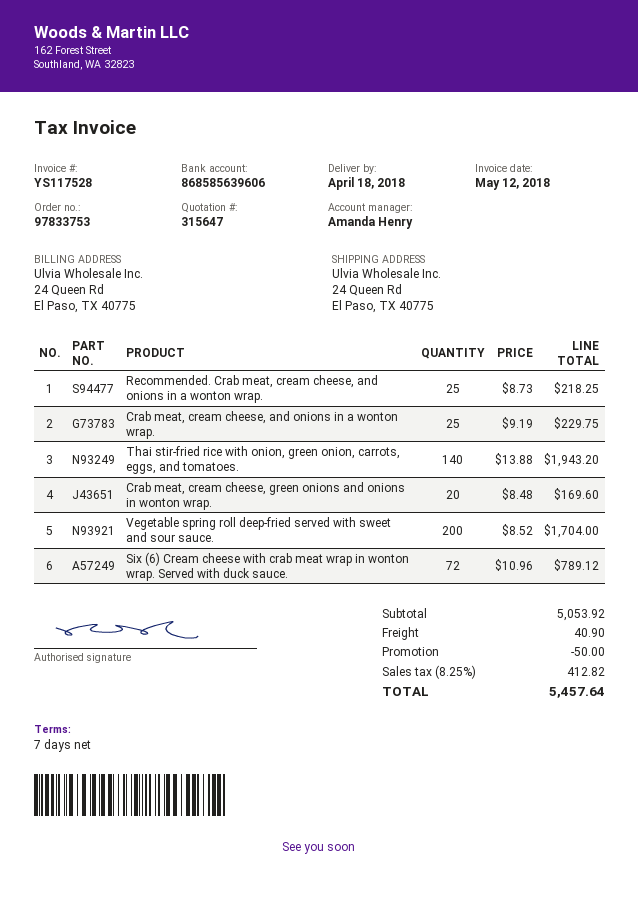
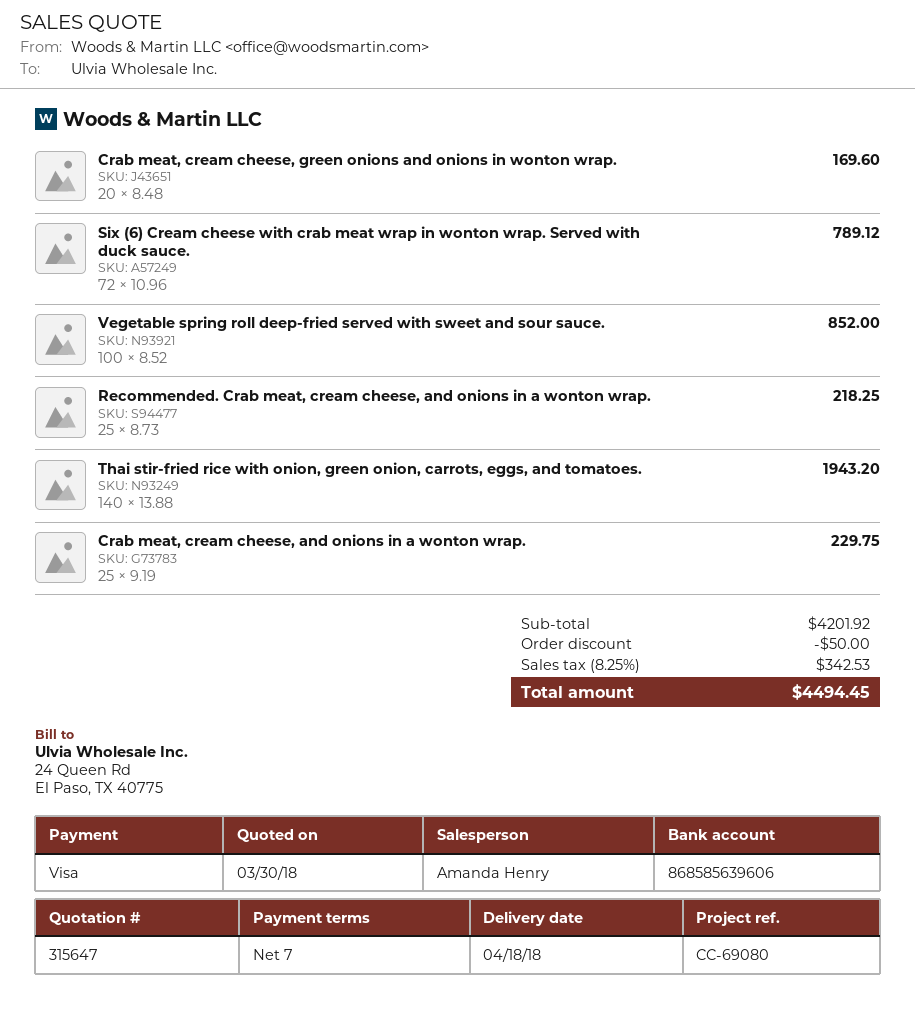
Vegetable spring roll deep-fried served with sweet and sour sauce.: 200 x 8.52 = 1704.00 -> 100 x 8.52 = 852.00
subtotal: 5053.92 -> 4201.92
shipping: 40.90 -> none
tax: 8.25% = 412.82 -> 8.25% = 342.53
total: 5457.64 -> 4494.45

